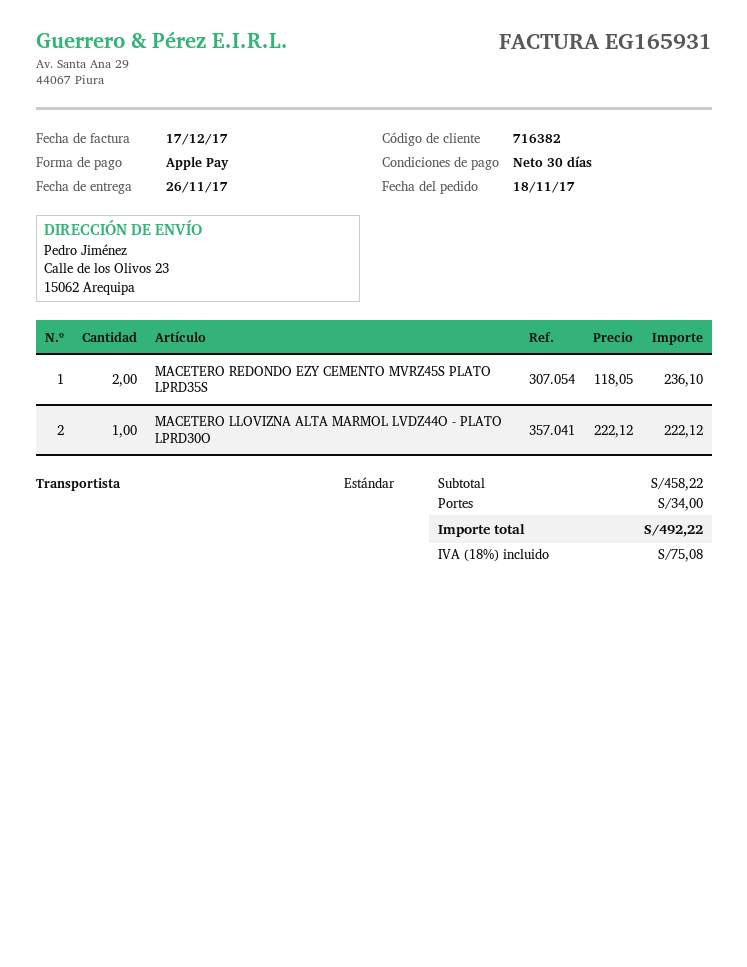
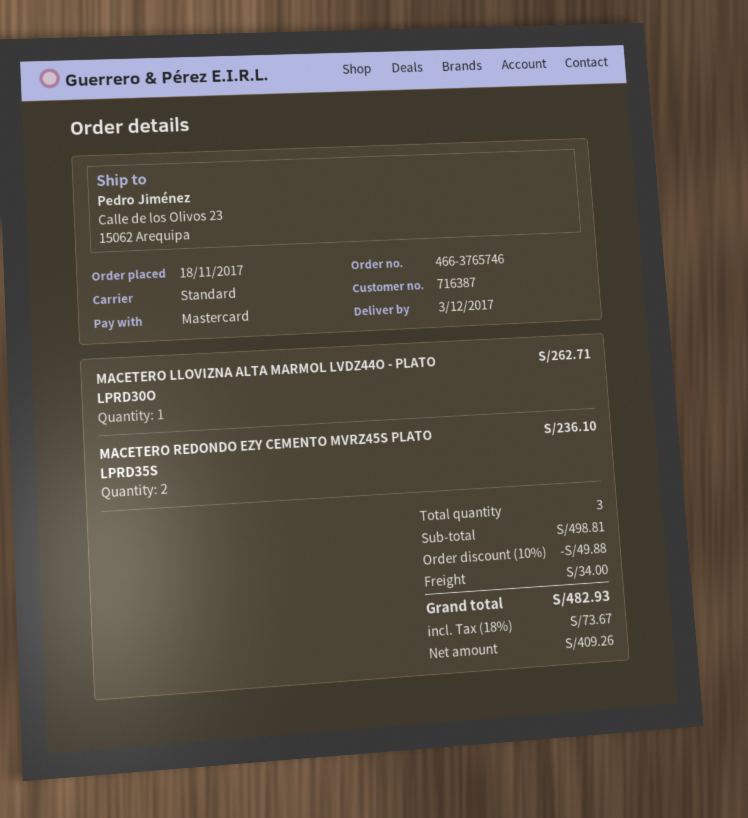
delivery date: 2017-11-26 -> 2017-12-03
customer number: 716382 -> 716387
payment method: Apple Pay -> Mastercard
MACETERO LLOVIZNA ALTA MARMOL LVDZ44O - PLATO LPRD30O: 1 for 222.12 -> 1 for 262.71
subtotal: 458.22 -> 498.81
discount: none -> 10% = 49.88
tax: 18% = 75.08 -> 18% = 73.67
total: 492.22 -> 482.93

